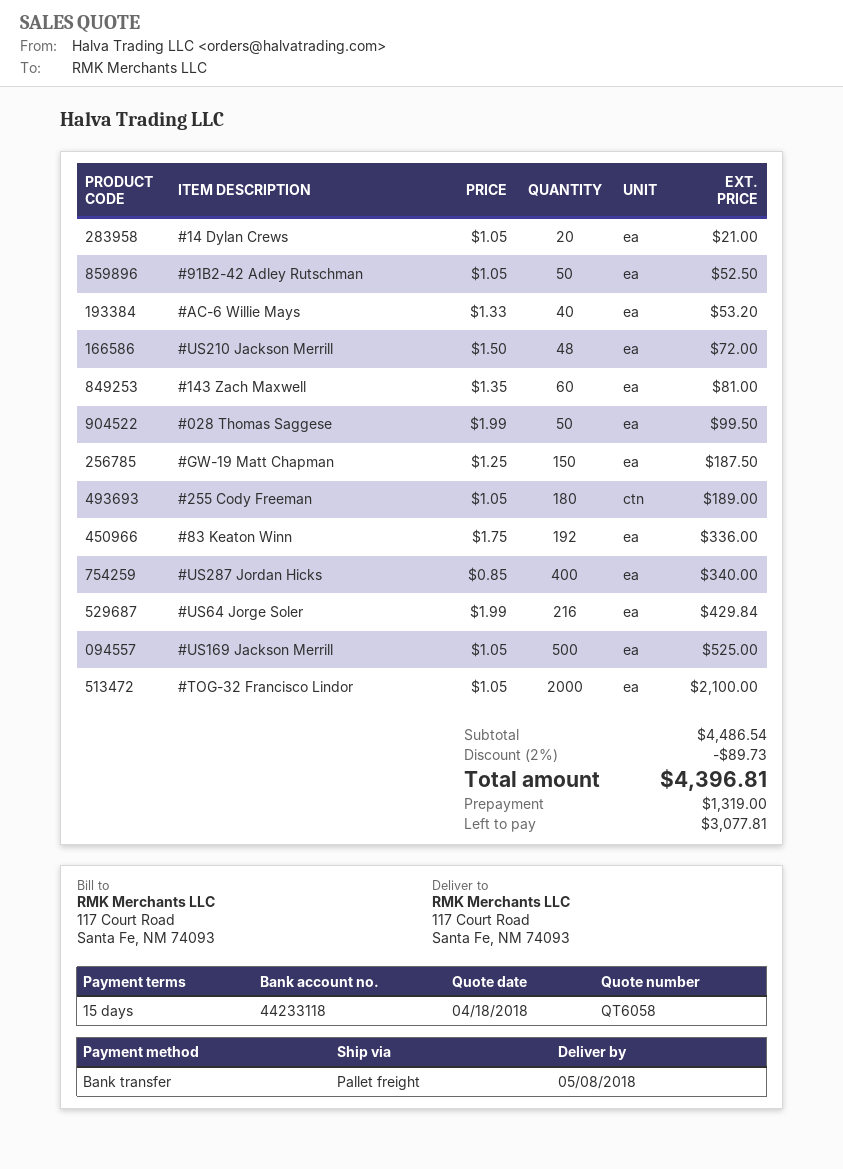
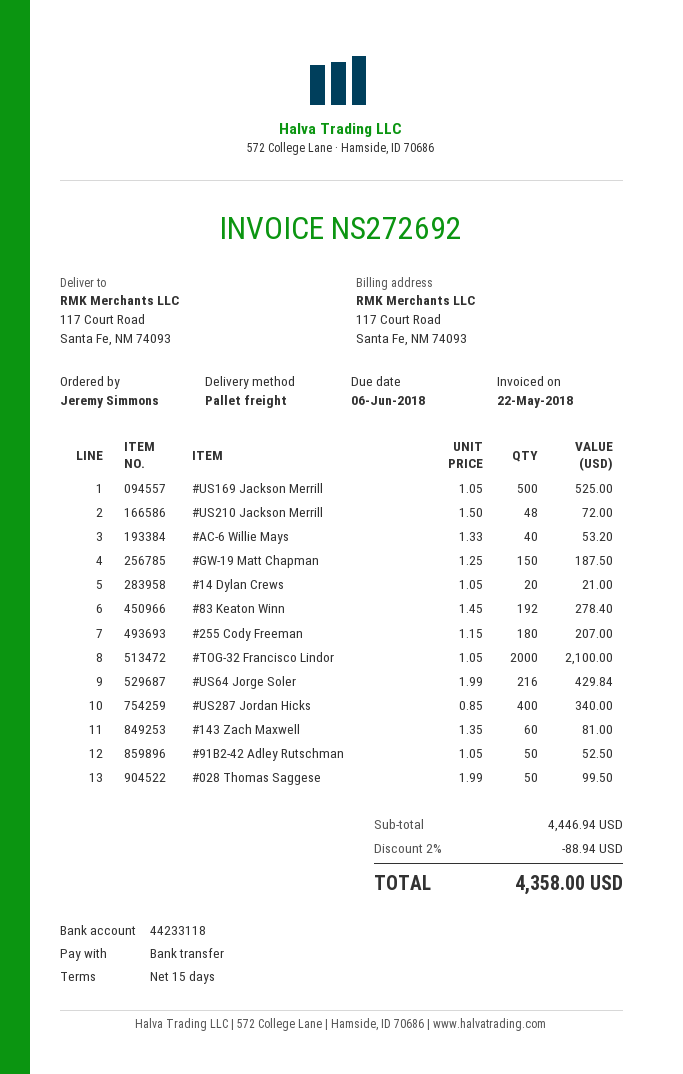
#255 Cody Freeman: 180 x 1.05 = 189.00 -> 180 x 1.15 = 207.00
#83 Keaton Winn: 192 x 1.75 = 336.00 -> 192 x 1.45 = 278.40
subtotal: 4486.54 -> 4446.94
discount: 2% = 89.73 -> 2% = 88.94
total: 4396.81 -> 4358.00

